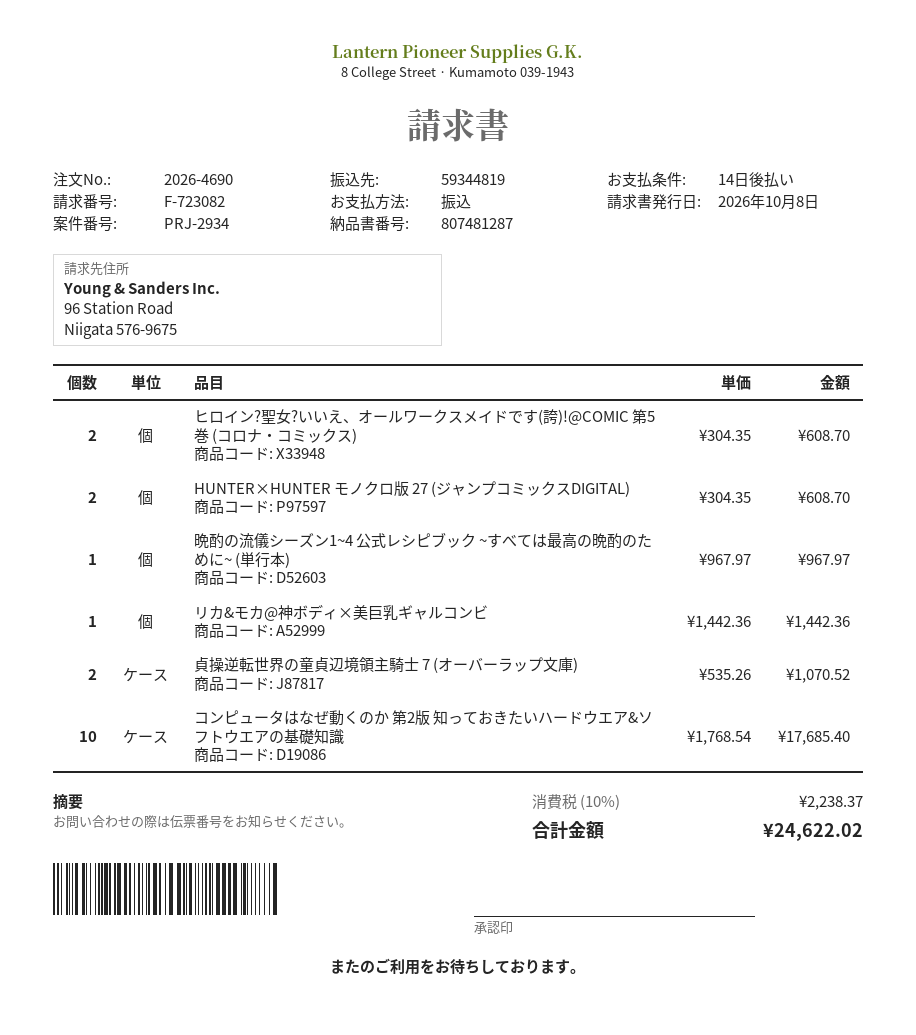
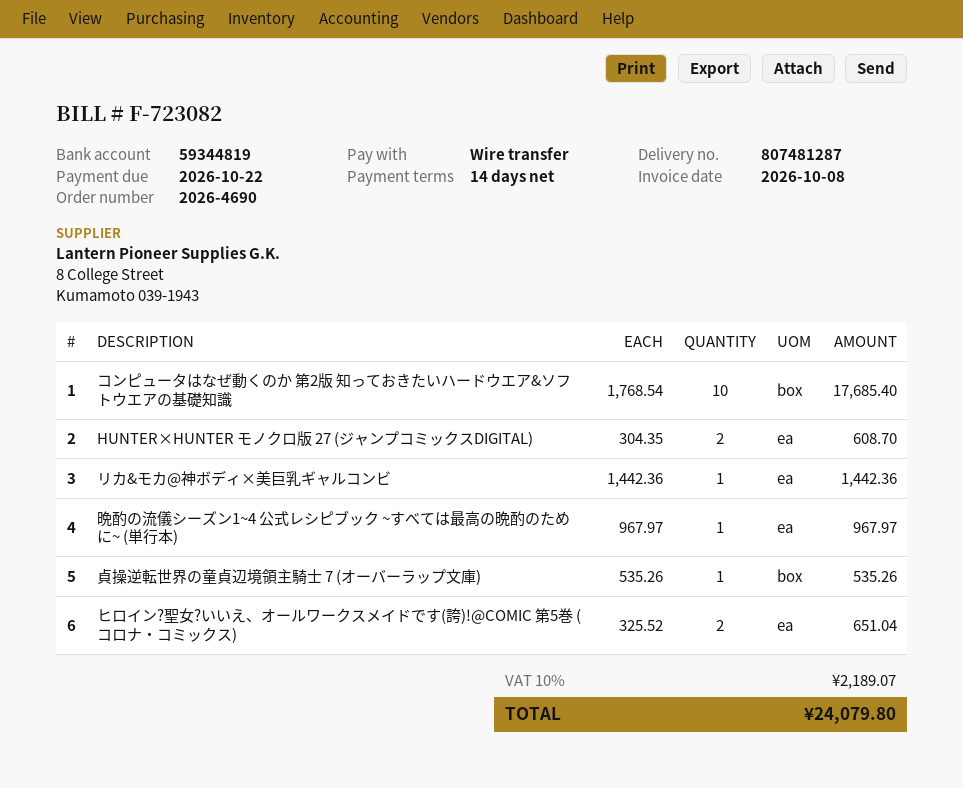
ヒロイン?聖女?いいえ、オールワークスメイドです(誇)!@COMIC 第5巻 (コロナ・コミックス): 2 x 304.35 = 608.70 -> 2 x 325.52 = 651.04
貞操逆転世界の童貞辺境領主騎士 7 (オーバーラップ文庫): 2 x 535.26 = 1070.52 -> 1 x 535.26 = 535.26
tax: 10% = 2238.37 -> 10% = 2189.07
total: 24622.02 -> 24079.80

